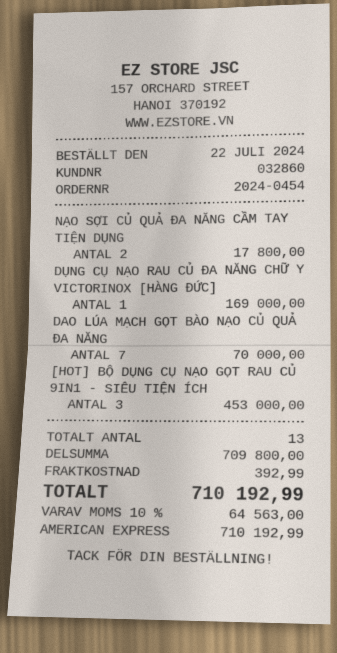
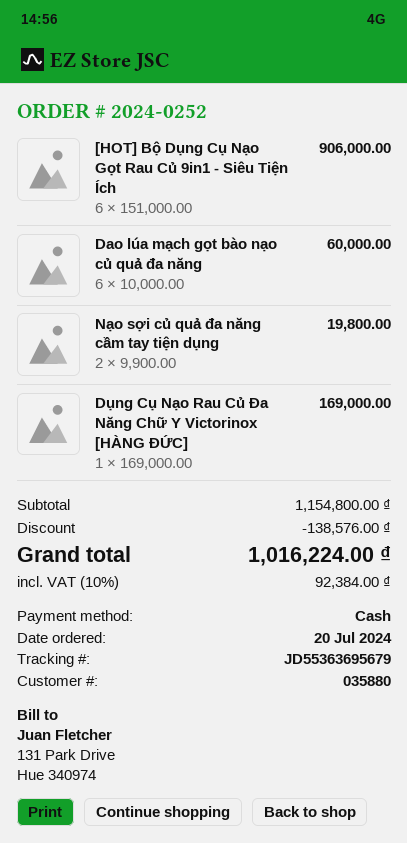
order number: 2024-0454 -> 2024-0252
order date: 2024-07-22 -> 2024-07-20
customer number: 032860 -> 035880
payment method: American Express -> cash
NẠO SỢI CỦ QUẢ ĐA NĂNG CẦM TAY TIỆN DỤNG: 2 for 17800.00 -> 2 for 19800.00
DAO LÚA MẠCH GỌT BÀO NẠO CỦ QUẢ ĐA NĂNG: 7 for 70000.00 -> 6 for 60000.00
[HOT] BỘ DỤNG CỤ NẠO GỌT RAU CỦ 9IN1 - SIÊU TIỆN ÍCH: 3 for 453000.00 -> 6 for 906000.00
subtotal: 709800.00 -> 1154800.00
discount: none -> 138576.00
shipping: 392.99 -> none
tax: 10% = 64563.00 -> 10% = 92384.00
total: 710192.99 -> 1016224.00

